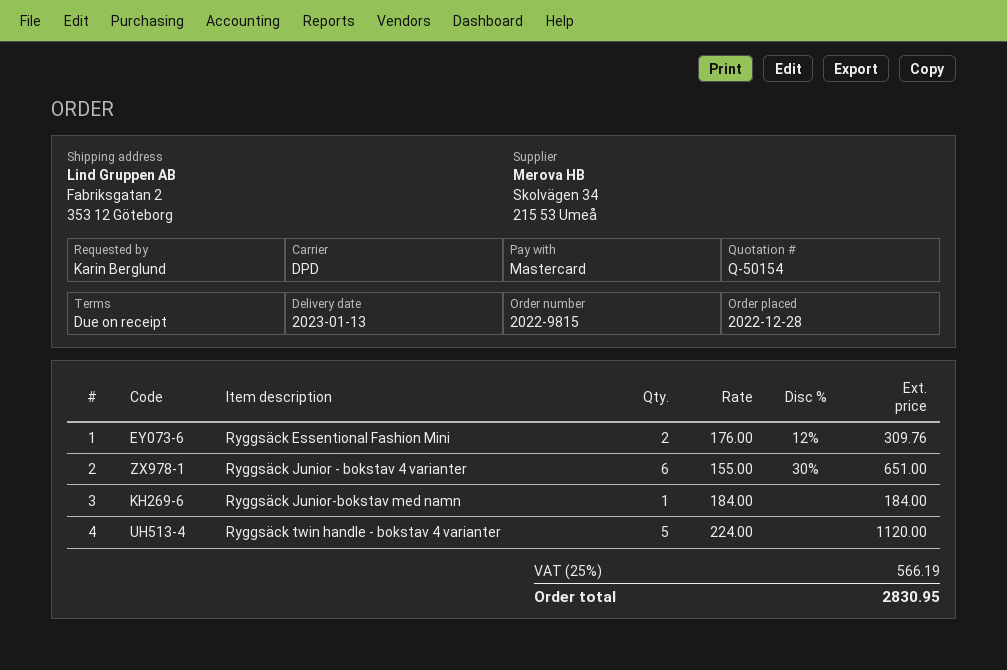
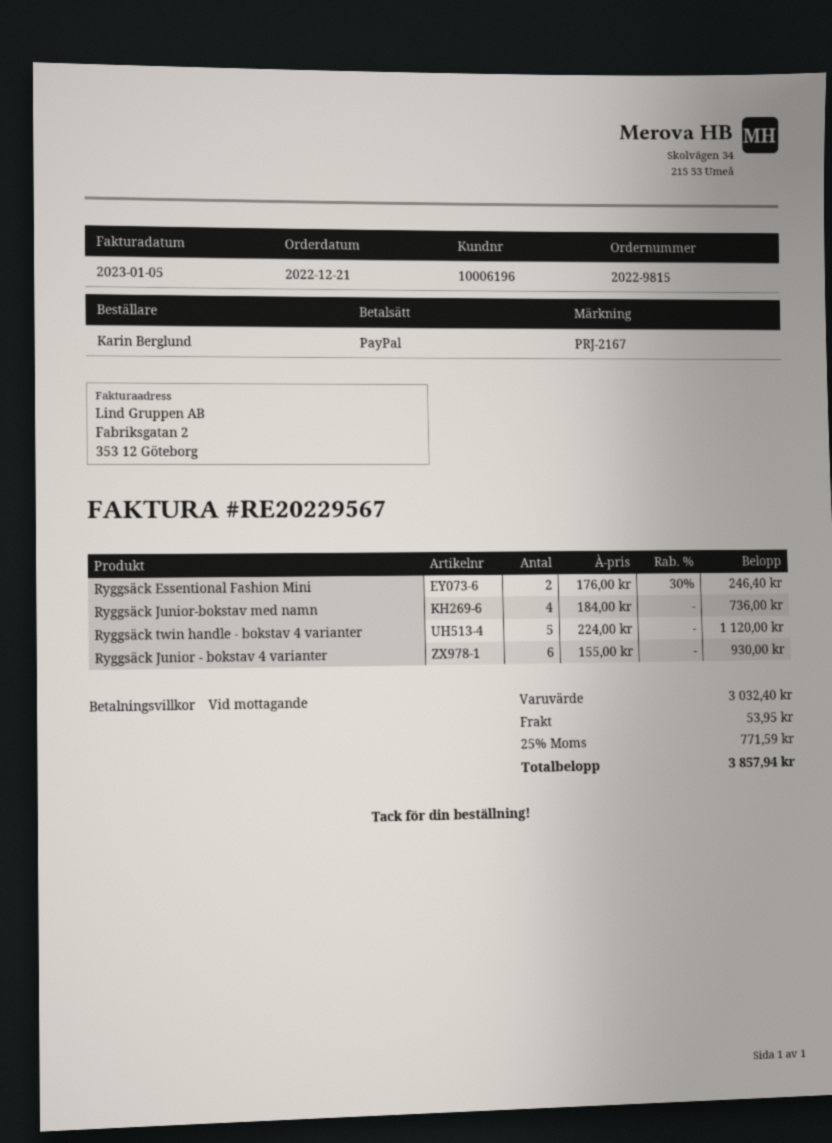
order date: 2022-12-28 -> 2022-12-21
payment method: Mastercard -> PayPal
Ryggsäck Essentional Fashion Mini: 2 x 176.00 - 12% = 309.76 -> 2 x 176.00 - 30% = 246.40
Ryggsäck Junior - bokstav 4 varianter: 6 x 155.00 - 30% = 651.00 -> 6 x 155.00 = 930.00
Ryggsäck Junior-bokstav med namn: 1 x 184.00 = 184.00 -> 4 x 184.00 = 736.00
shipping: none -> 53.95
tax: 25% = 566.19 -> 25% = 771.59
total: 2830.95 -> 3857.94

